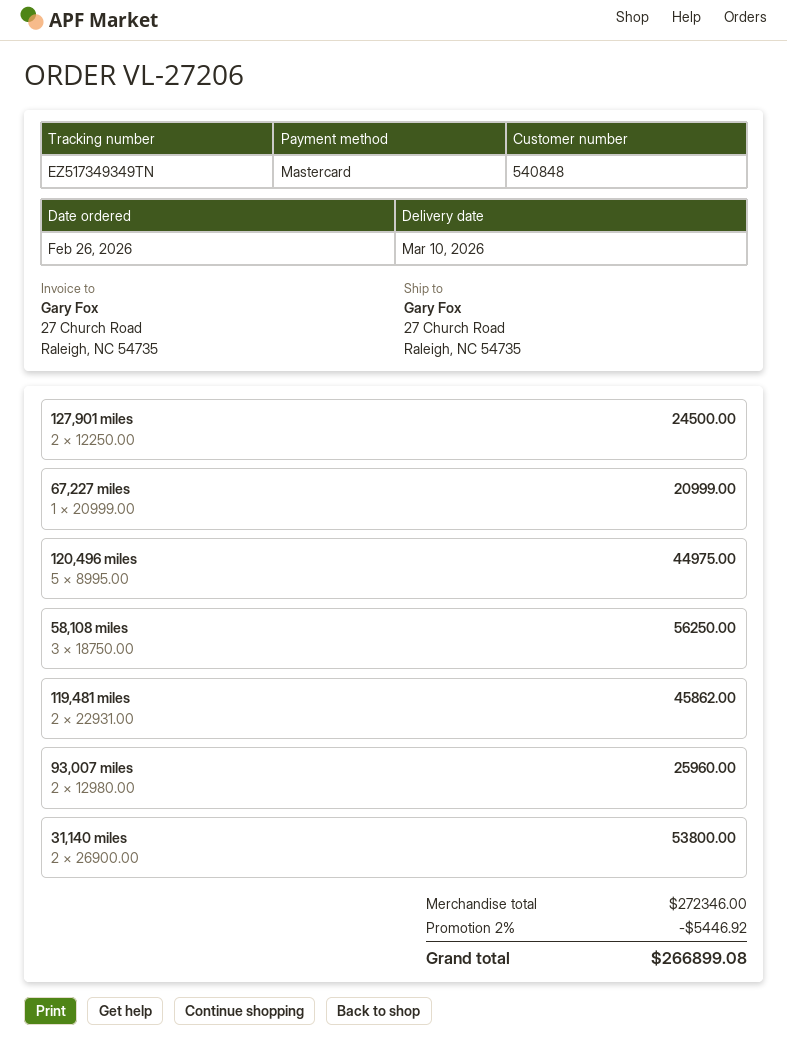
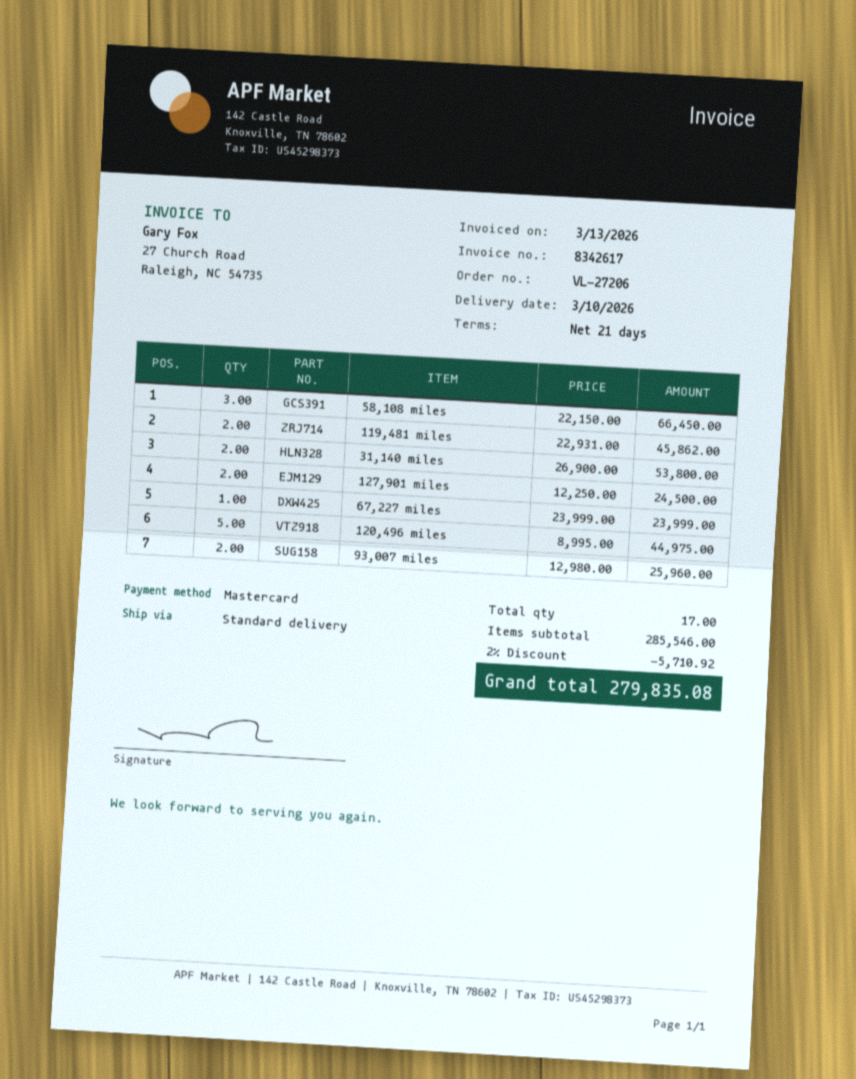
67,227 miles: 1 x 20999.00 = 20999.00 -> 1 x 23999.00 = 23999.00
58,108 miles: 3 x 18750.00 = 56250.00 -> 3 x 22150.00 = 66450.00
subtotal: 272346.00 -> 285546.00
discount: 2% = 5446.92 -> 2% = 5710.92
total: 266899.08 -> 279835.08

